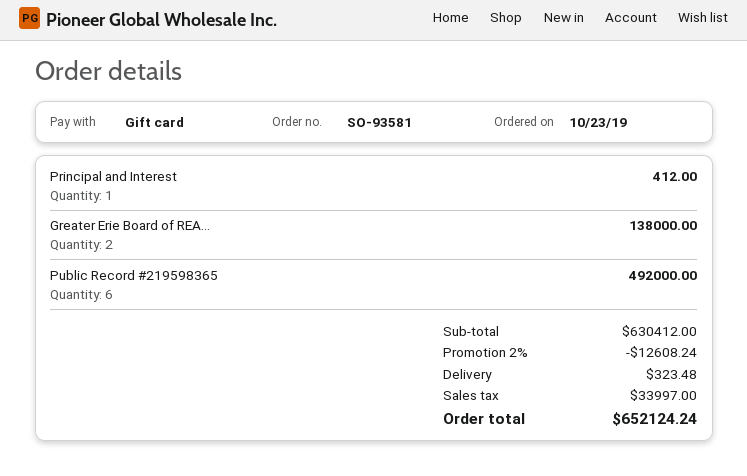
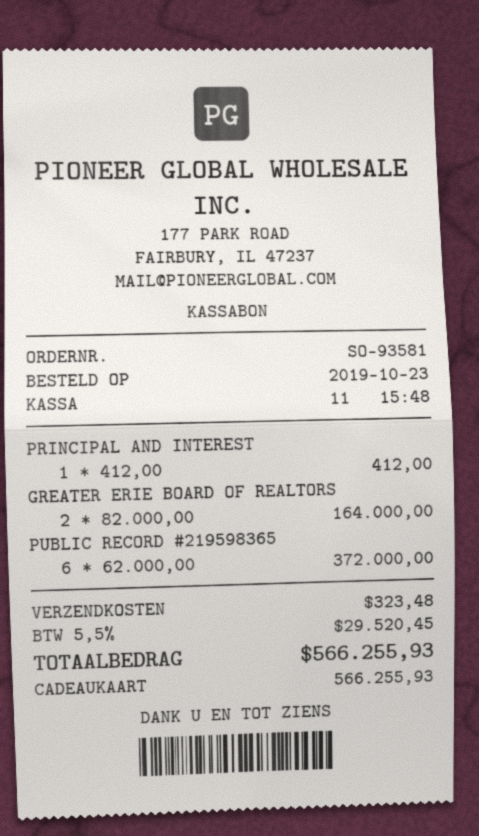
Greater Erie Board of REA...: 2 for 138000.00 -> 2 for 164000.00
Public Record #219598365: 6 for 492000.00 -> 6 for 372000.00
discount: 2% = 12608.24 -> none
tax: 33997.00 -> 29520.45
total: 652124.24 -> 566255.93

